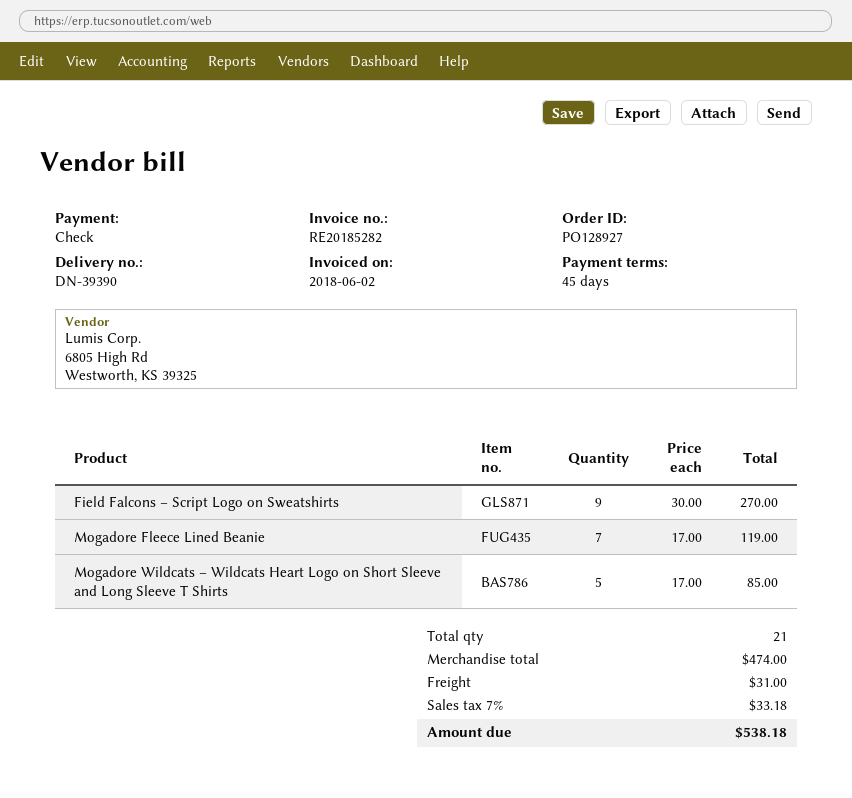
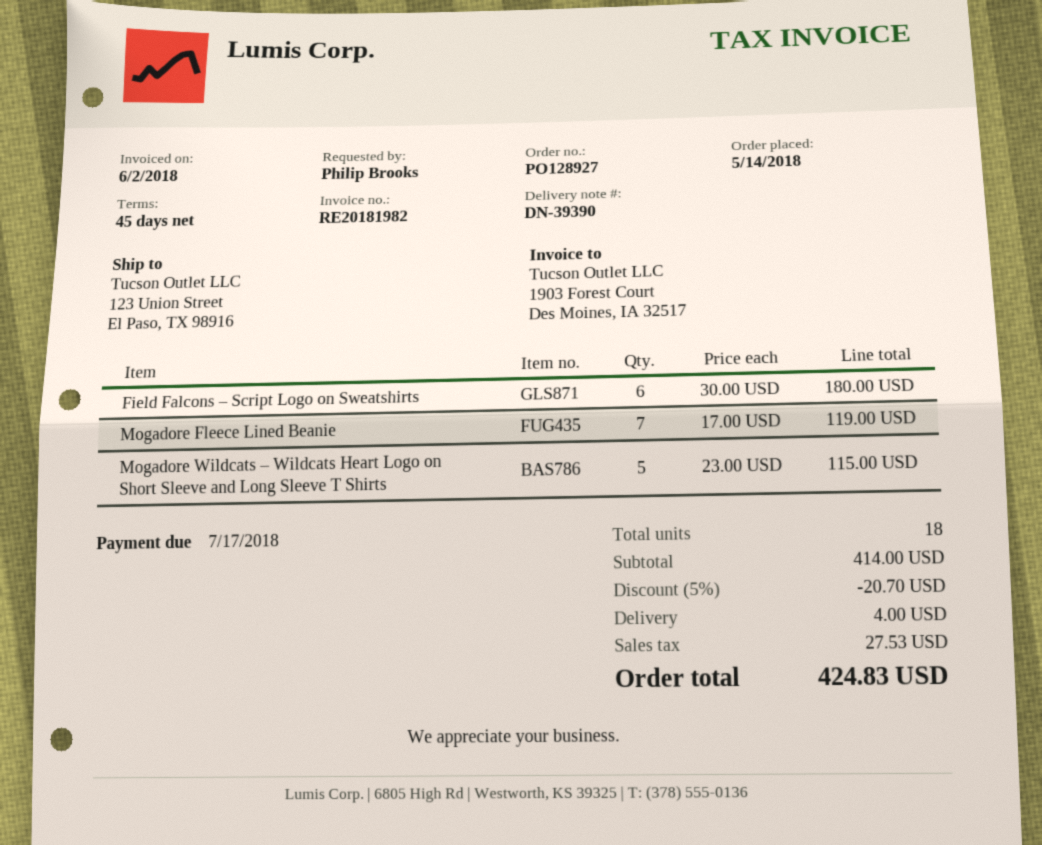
invoice number: RE20185282 -> RE20181982
Field Falcons – Script Logo on Sweatshirts: 9 x 30.00 = 270.00 -> 6 x 30.00 = 180.00
Mogadore Wildcats – Wildcats Heart Logo on Short Sleeve and Long Sleeve T Shirts: 5 x 17.00 = 85.00 -> 5 x 23.00 = 115.00
total quantity: 21 -> 18
subtotal: 474.00 -> 414.00
discount: none -> 5% = 20.70
shipping: 31.00 -> 4.00
tax: 33.18 -> 27.53
total: 538.18 -> 424.83

